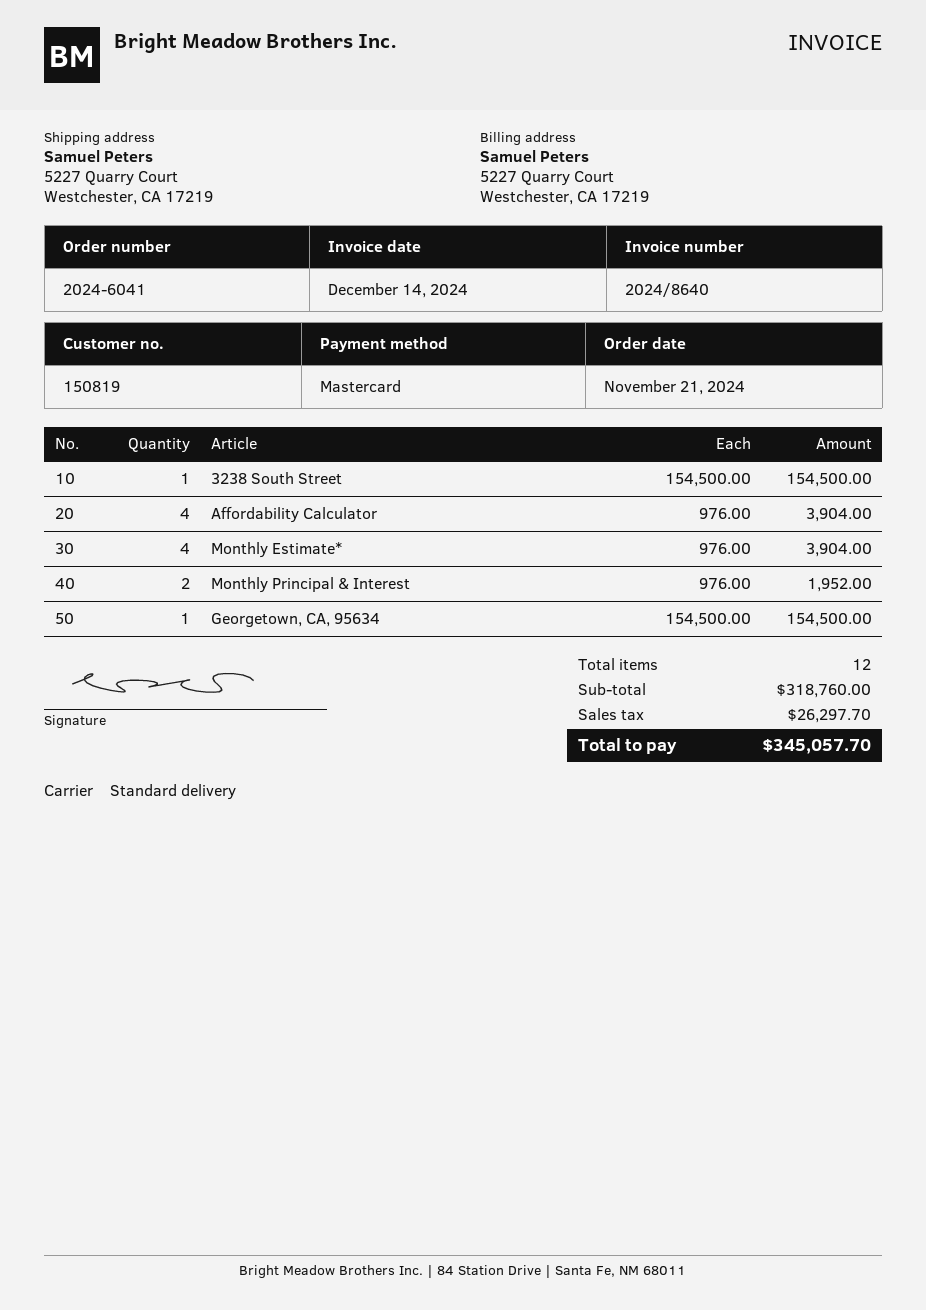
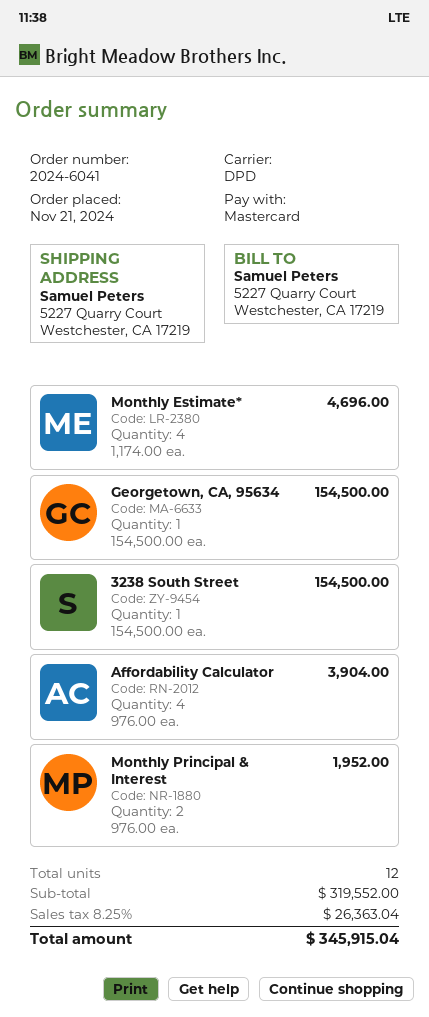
shipping method: standard -> DPD
Monthly Estimate*: 4 x 976.00 = 3904.00 -> 4 x 1174.00 = 4696.00
subtotal: 318760.00 -> 319552.00
tax: 26297.70 -> 26363.04
total: 345057.70 -> 345915.04

